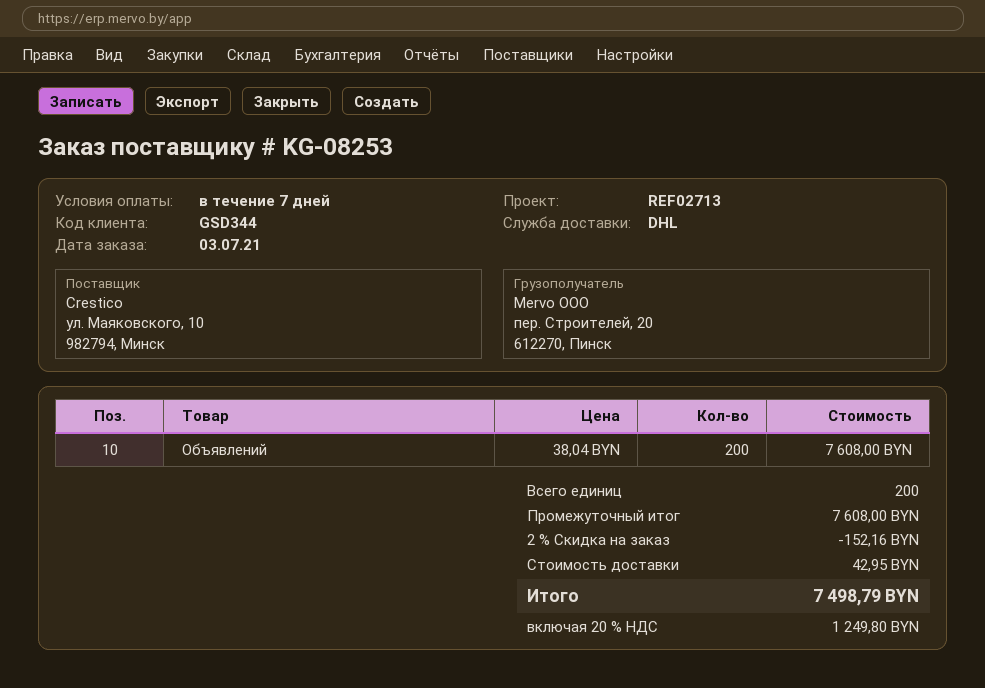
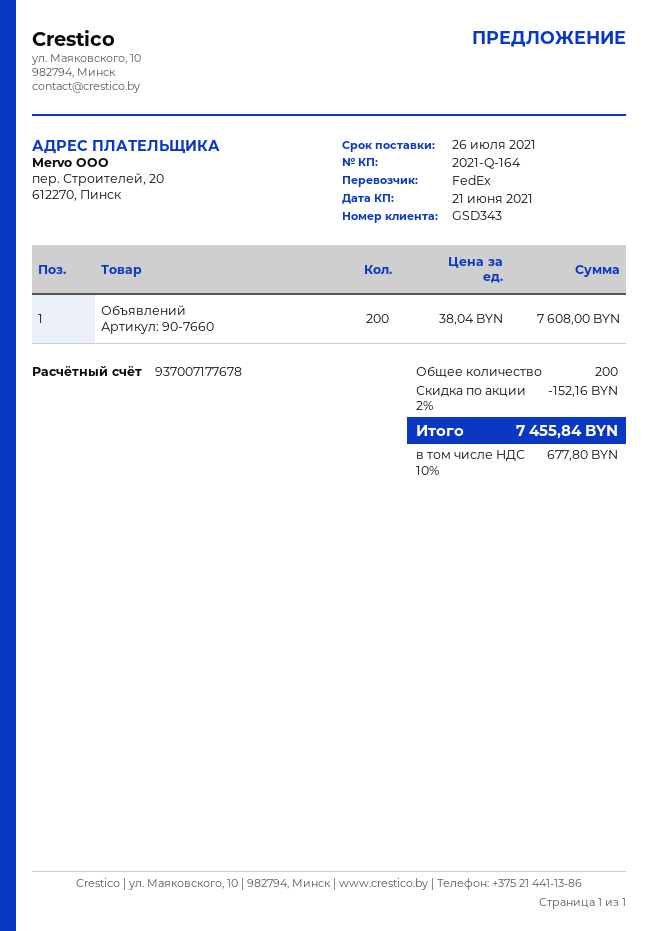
customer number: GSD344 -> GSD343
shipping method: DHL -> FedEx
shipping: 42.95 -> none
tax: 20% = 1249.80 -> 10% = 677.80
total: 7498.79 -> 7455.84

